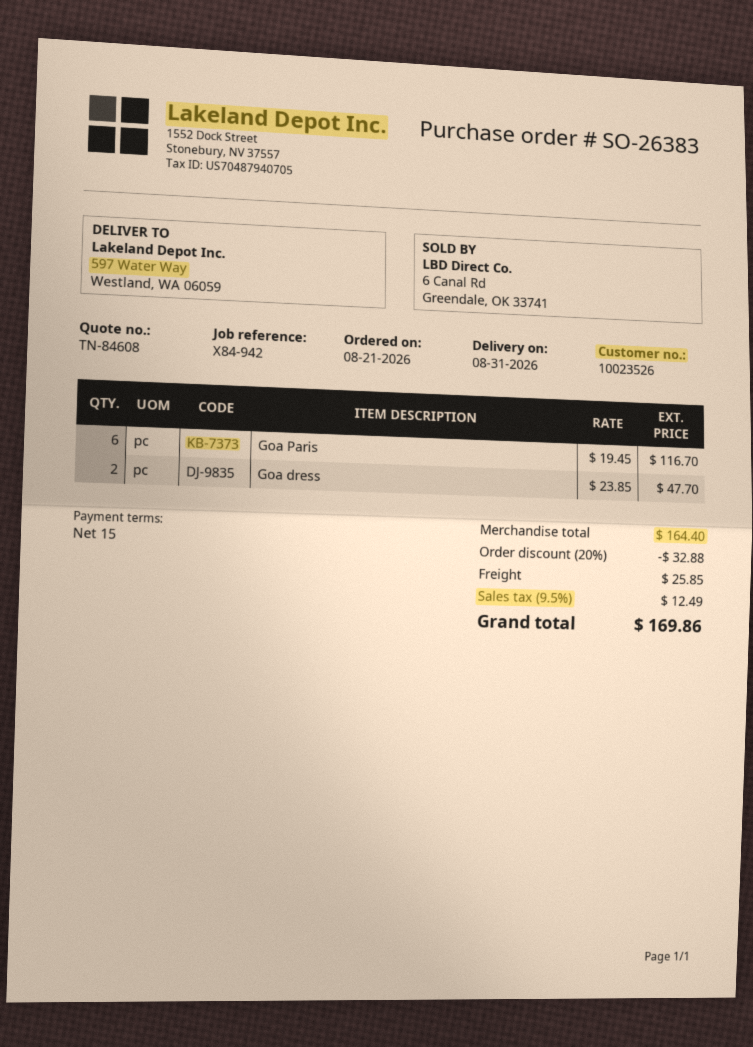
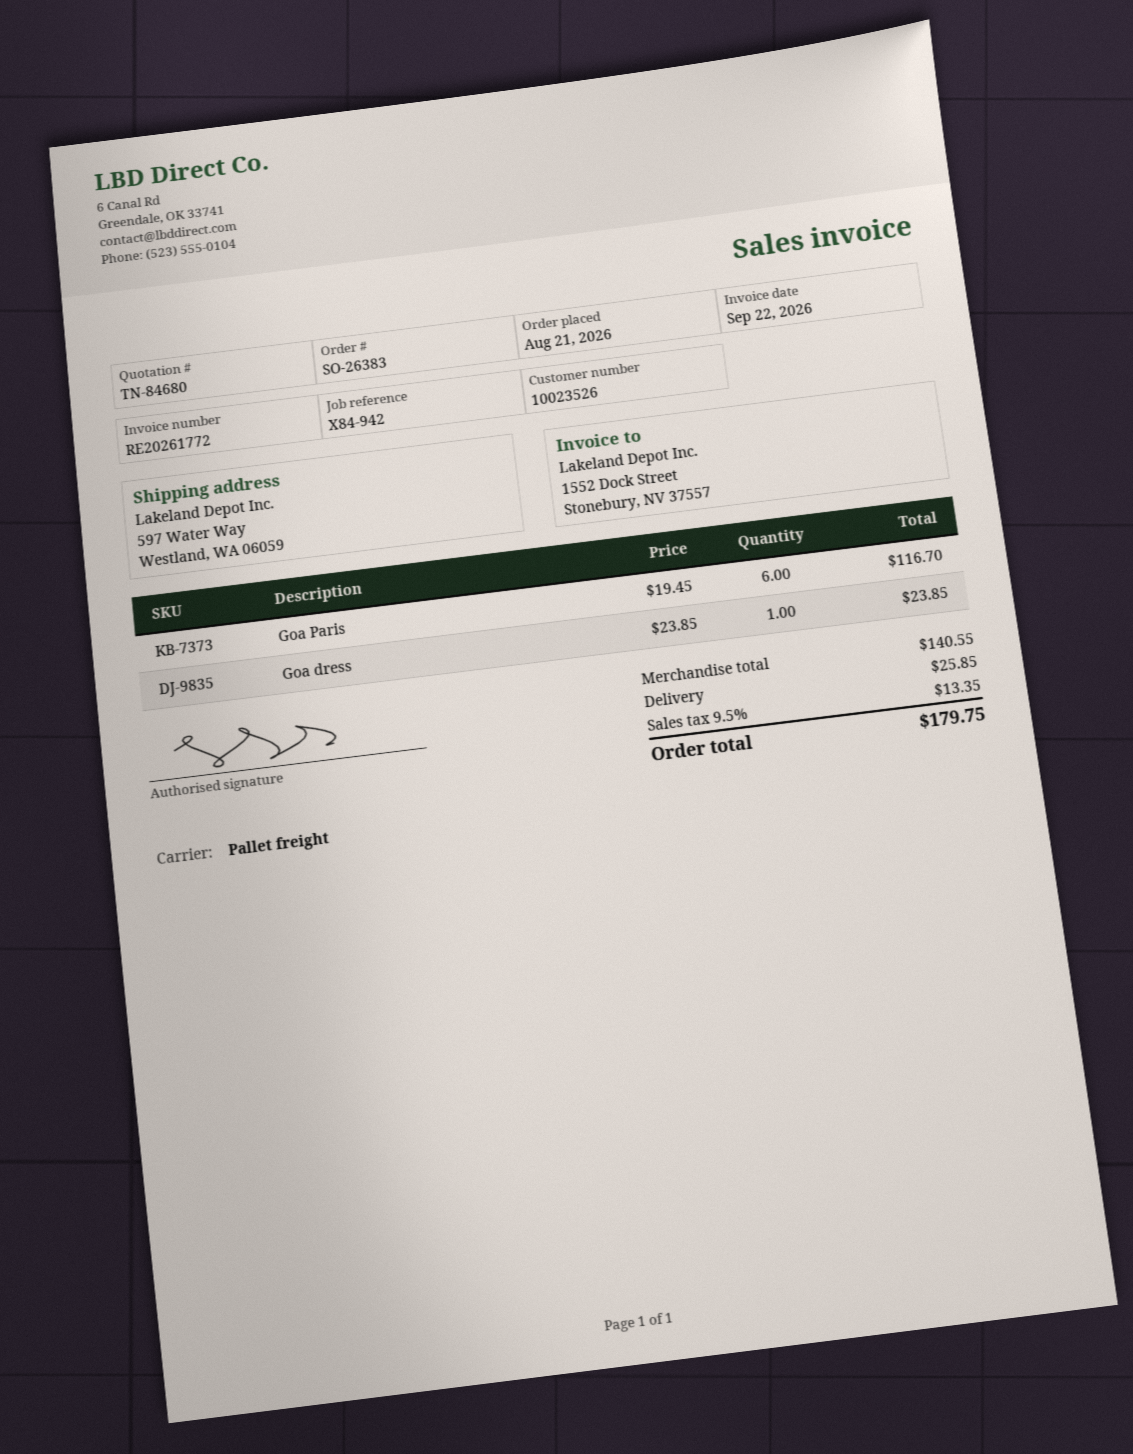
quote number: TN-84608 -> TN-84680
Goa dress: 2 x 23.85 = 47.70 -> 1 x 23.85 = 23.85
subtotal: 164.40 -> 140.55
discount: 20% = 32.88 -> none
tax: 9.5% = 12.49 -> 9.5% = 13.35
total: 169.86 -> 179.75

